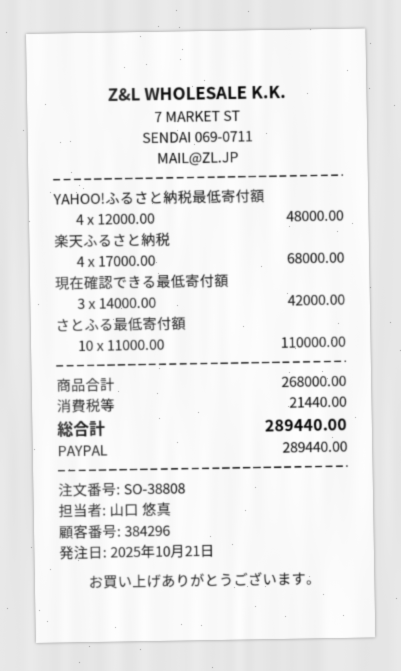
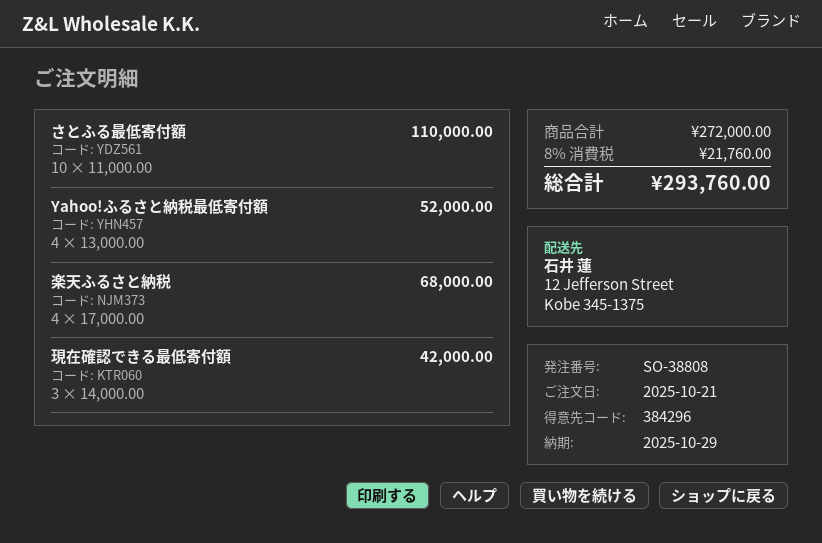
YAHOO!ふるさと納税最低寄付額: 4 x 12000.00 = 48000.00 -> 4 x 13000.00 = 52000.00
subtotal: 268000.00 -> 272000.00
tax: 21440.00 -> 21760.00
total: 289440.00 -> 293760.00

